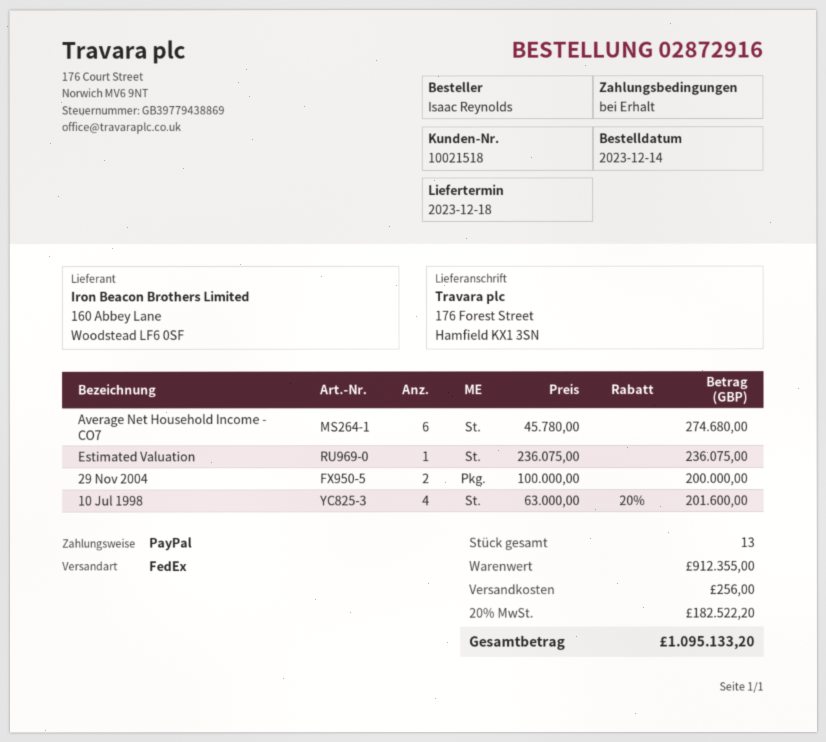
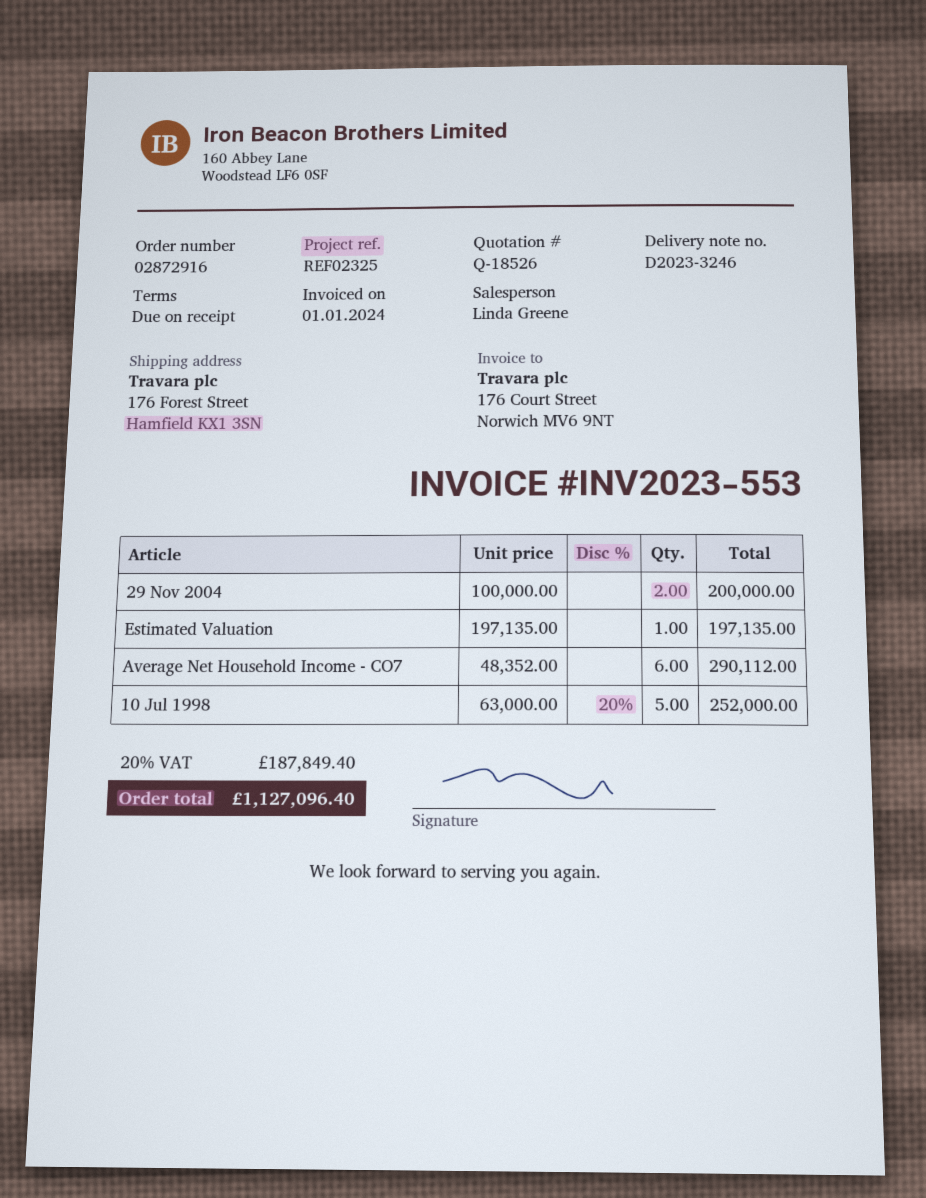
Average Net Household Income - CO7: 6 x 45780.00 = 274680.00 -> 6 x 48352.00 = 290112.00
Estimated Valuation: 1 x 236075.00 = 236075.00 -> 1 x 197135.00 = 197135.00
10 Jul 1998: 4 x 63000.00 - 20% = 201600.00 -> 5 x 63000.00 - 20% = 252000.00
shipping: 256.00 -> none
tax: 20% = 182522.20 -> 20% = 187849.40
total: 1095133.20 -> 1127096.40

